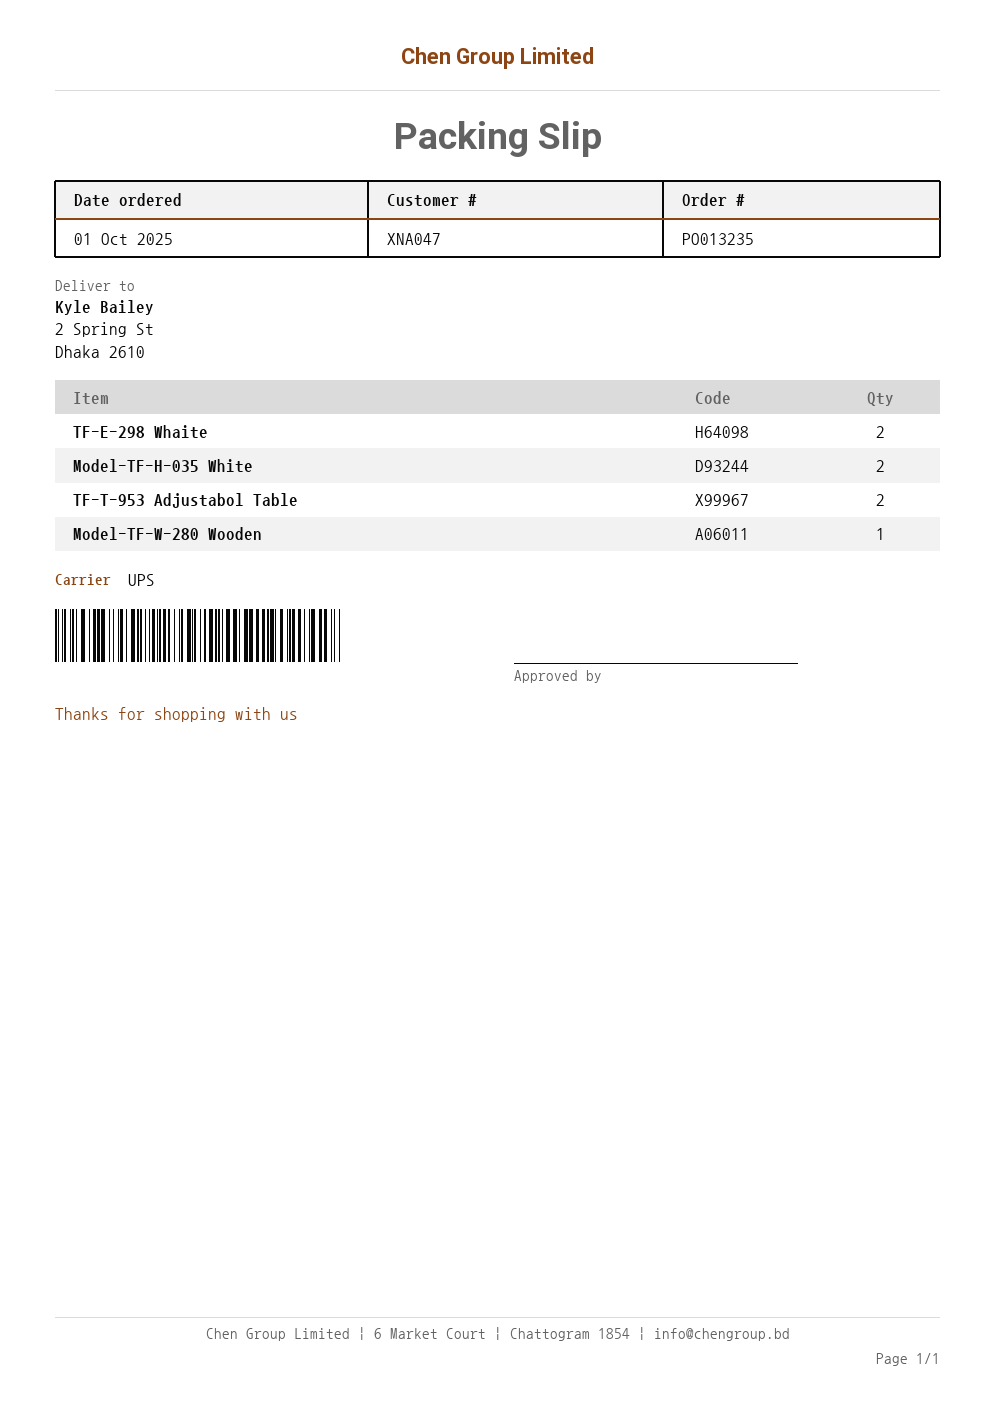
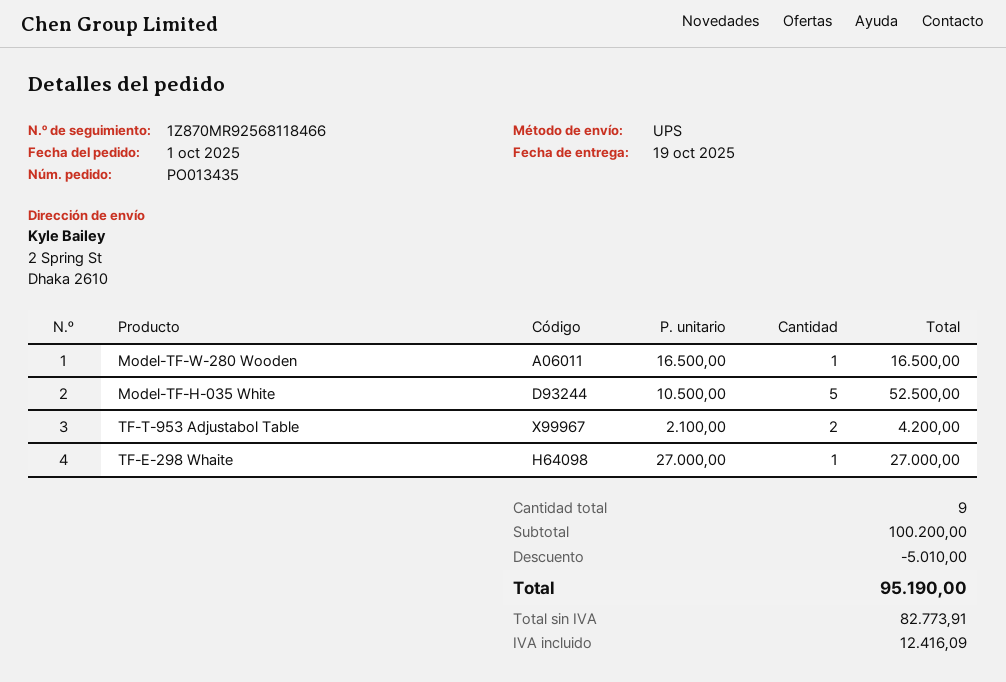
order number: PO013235 -> PO013435
TF-E-298 Whaite: 2 -> 1
Model-TF-H-035 White: 2 -> 5

